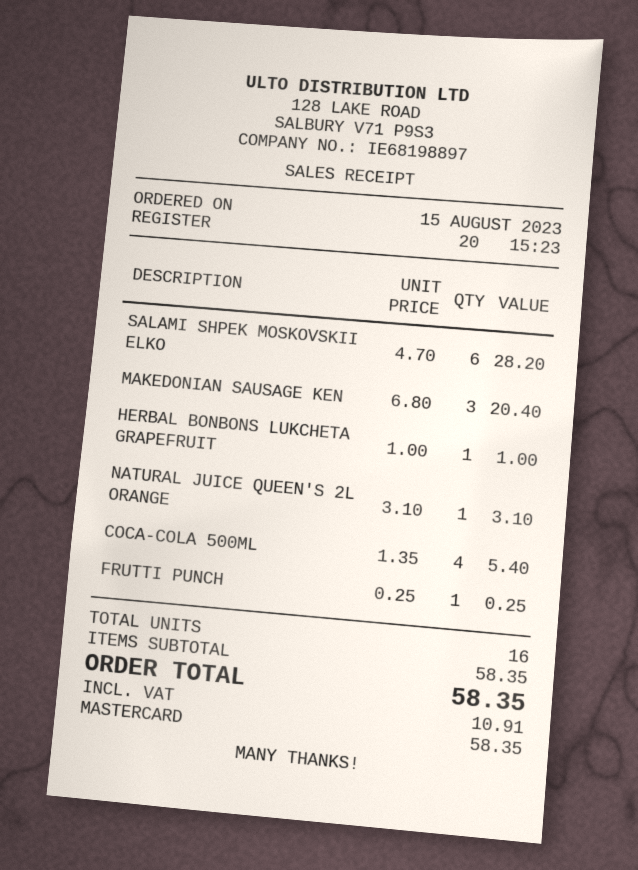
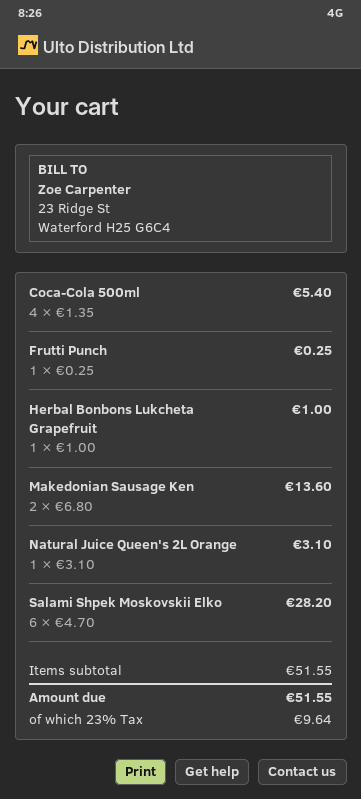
MAKEDONIAN SAUSAGE KEN: 3 x 6.80 = 20.40 -> 2 x 6.80 = 13.60
subtotal: 58.35 -> 51.55
tax: 10.91 -> 9.64
total: 58.35 -> 51.55

